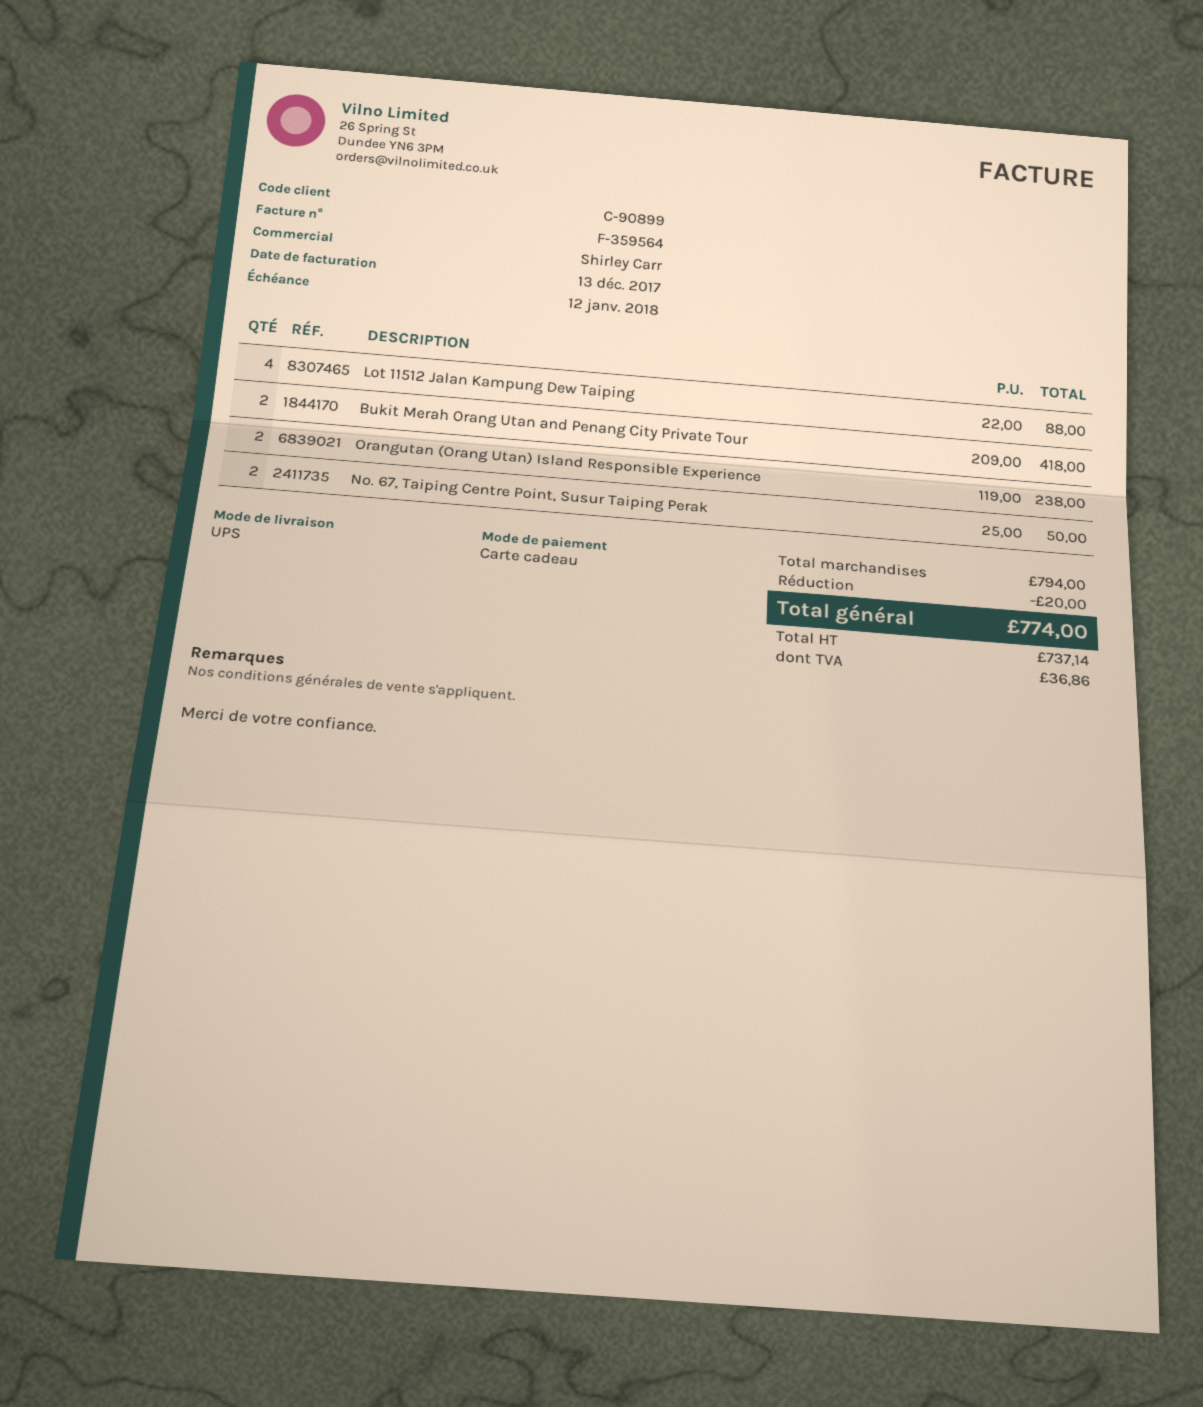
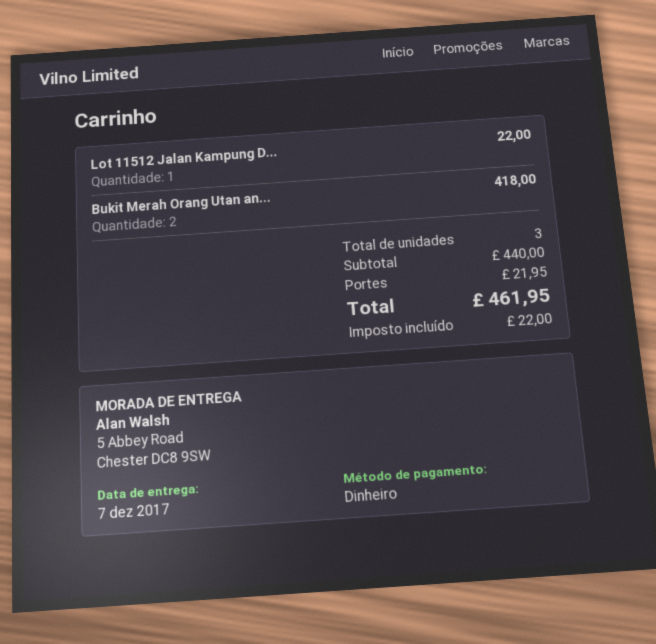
payment method: gift card -> cash
Lot 11512 Jalan Kampung Dew Taiping: 4 for 88.00 -> 1 for 22.00
Orangutan (Orang Utan) Island Responsible Experience: 2 for 238.00 -> none
No. 67, Taiping Centre Point, Susur Taiping Perak: 2 for 50.00 -> none
subtotal: 794.00 -> 440.00
discount: 20.00 -> none
shipping: none -> 21.95
tax: 36.86 -> 22.00
total: 774.00 -> 461.95

